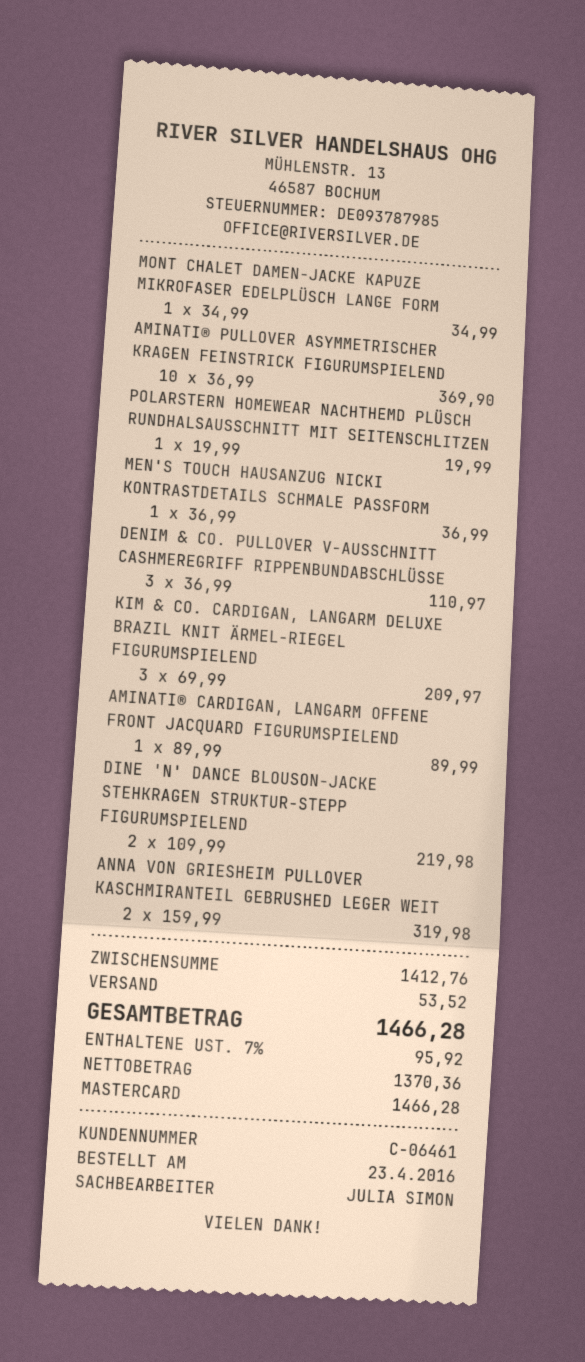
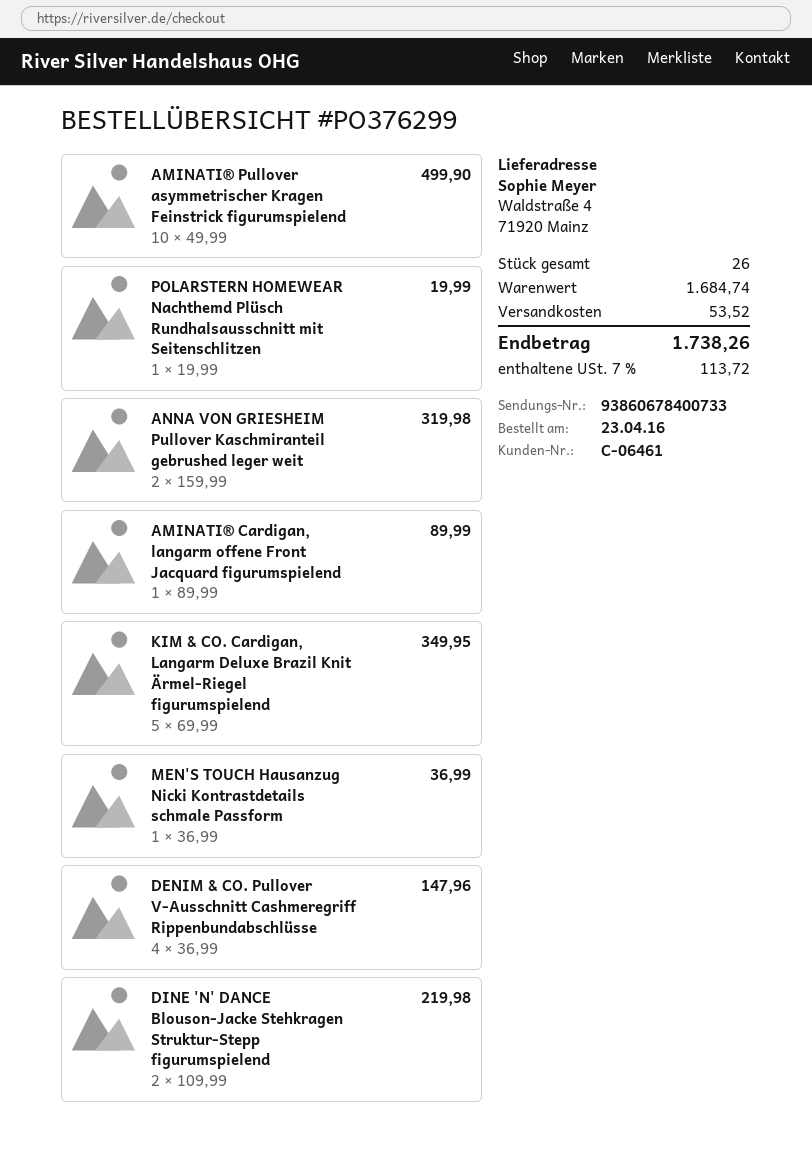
MONT CHALET DAMEN-JACKE KAPUZE MIKROFASER EDELPLÜSCH LANGE FORM: 1 x 34.99 = 34.99 -> none
AMINATI® PULLOVER ASYMMETRISCHER KRAGEN FEINSTRICK FIGURUMSPIELEND: 10 x 36.99 = 369.90 -> 10 x 49.99 = 499.90
DENIM & CO. PULLOVER V-AUSSCHNITT CASHMEREGRIFF RIPPENBUNDABSCHLÜSSE: 3 x 36.99 = 110.97 -> 4 x 36.99 = 147.96
KIM & CO. CARDIGAN, LANGARM DELUXE BRAZIL KNIT ÄRMEL-RIEGEL FIGURUMSPIELEND: 3 x 69.99 = 209.97 -> 5 x 69.99 = 349.95
subtotal: 1412.76 -> 1684.74
tax: 7% = 95.92 -> 7% = 113.72
total: 1466.28 -> 1738.26

